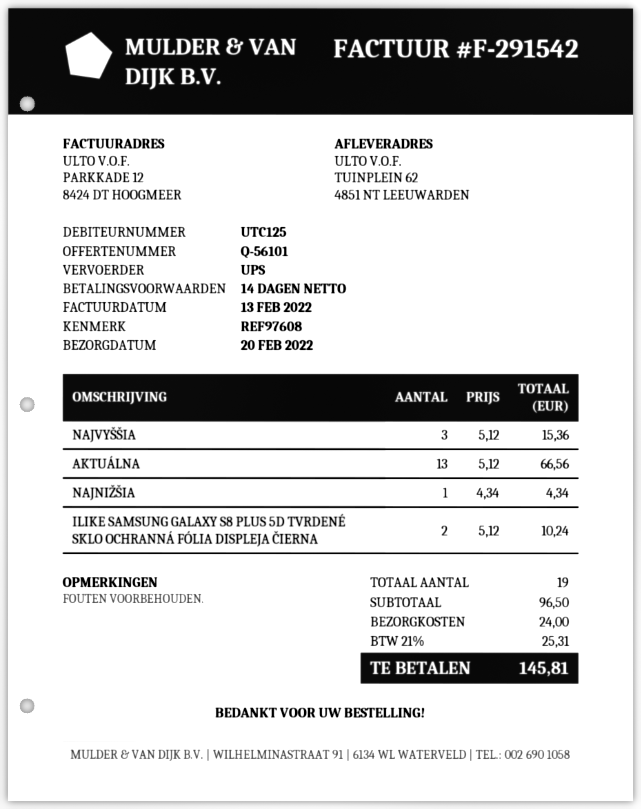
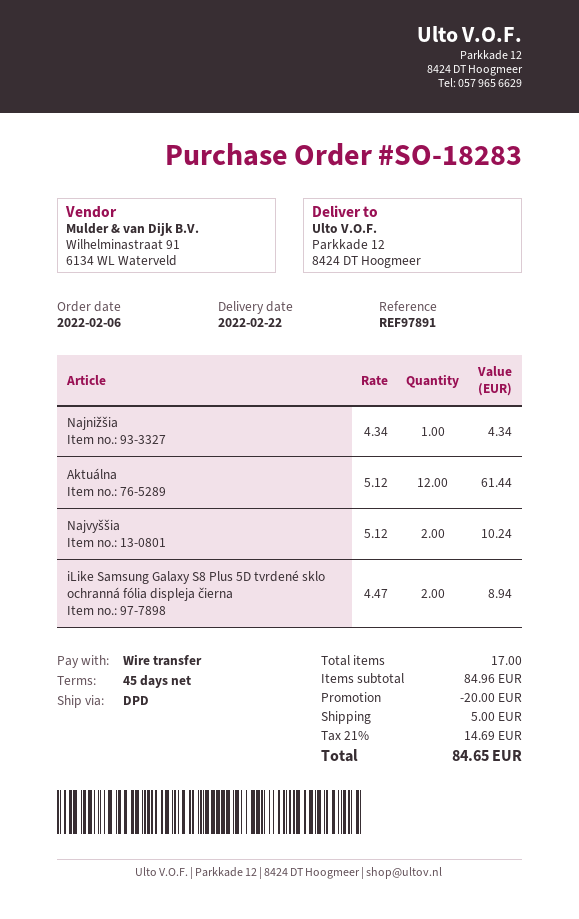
delivery date: 2022-02-20 -> 2022-02-22
payment terms: 14 days -> 45 days
reference: REF97608 -> REF97891
shipping method: UPS -> DPD
ship to: TUINPLEIN 62, 4851 NT LEEUWARDEN -> Parkkade 12, 8424 DT Hoogmeer
NAJVYŠŠIA: 3 x 5.12 = 15.36 -> 2 x 5.12 = 10.24
AKTUÁLNA: 13 x 5.12 = 66.56 -> 12 x 5.12 = 61.44
ILIKE SAMSUNG GALAXY S8 PLUS 5D TVRDENÉ SKLO OCHRANNÁ FÓLIA DISPLEJA ČIERNA: 2 x 5.12 = 10.24 -> 2 x 4.47 = 8.94
total quantity: 19 -> 17
subtotal: 96.50 -> 84.96
discount: none -> 20.00
shipping: 24.00 -> 5.00
tax: 21% = 25.31 -> 21% = 14.69
total: 145.81 -> 84.65

